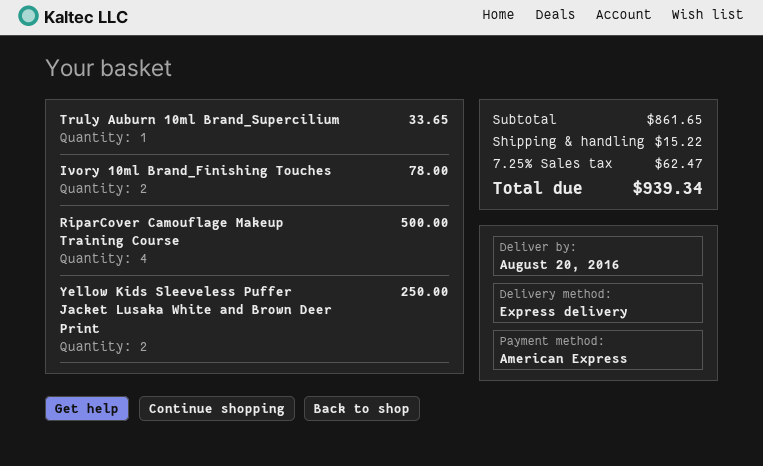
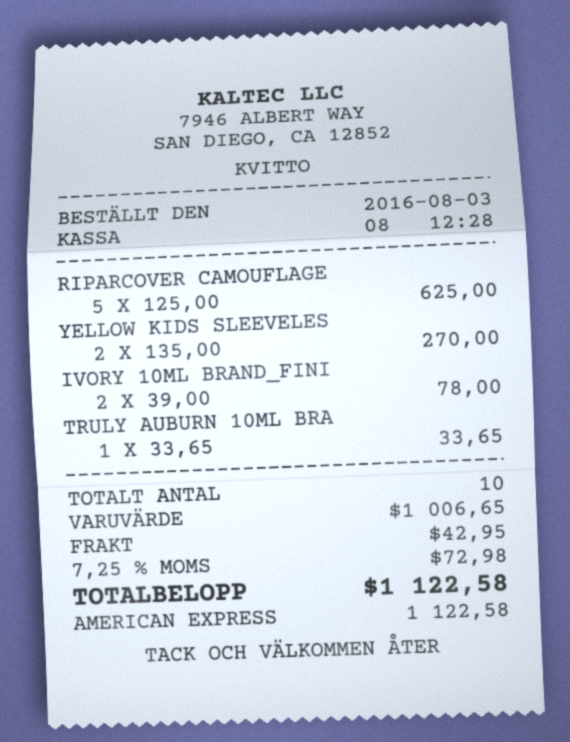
RiparCover Camouflage Makeup Training Course: 4 for 500.00 -> 5 for 625.00
Yellow Kids Sleeveless Puffer Jacket Lusaka White and Brown Deer Print: 2 for 250.00 -> 2 for 270.00
subtotal: 861.65 -> 1006.65
shipping: 15.22 -> 42.95
tax: 7.25% = 62.47 -> 7.25% = 72.98
total: 939.34 -> 1122.58

